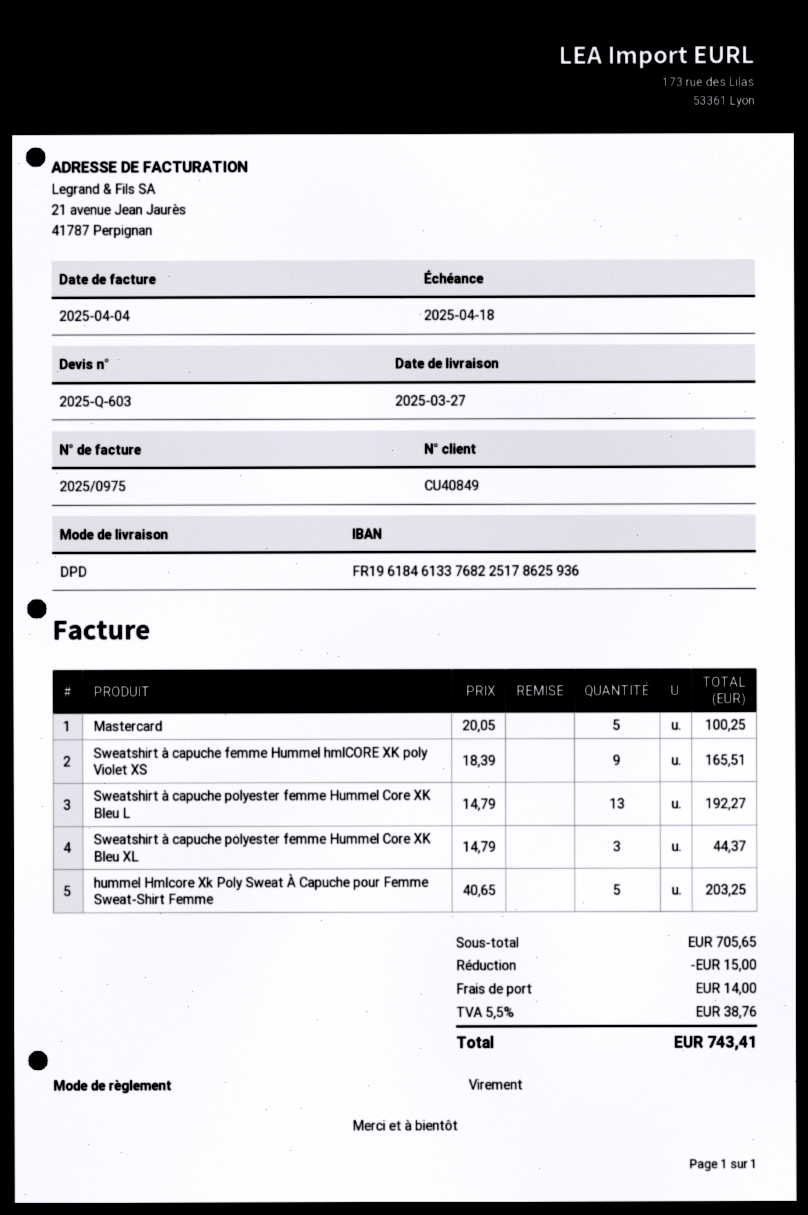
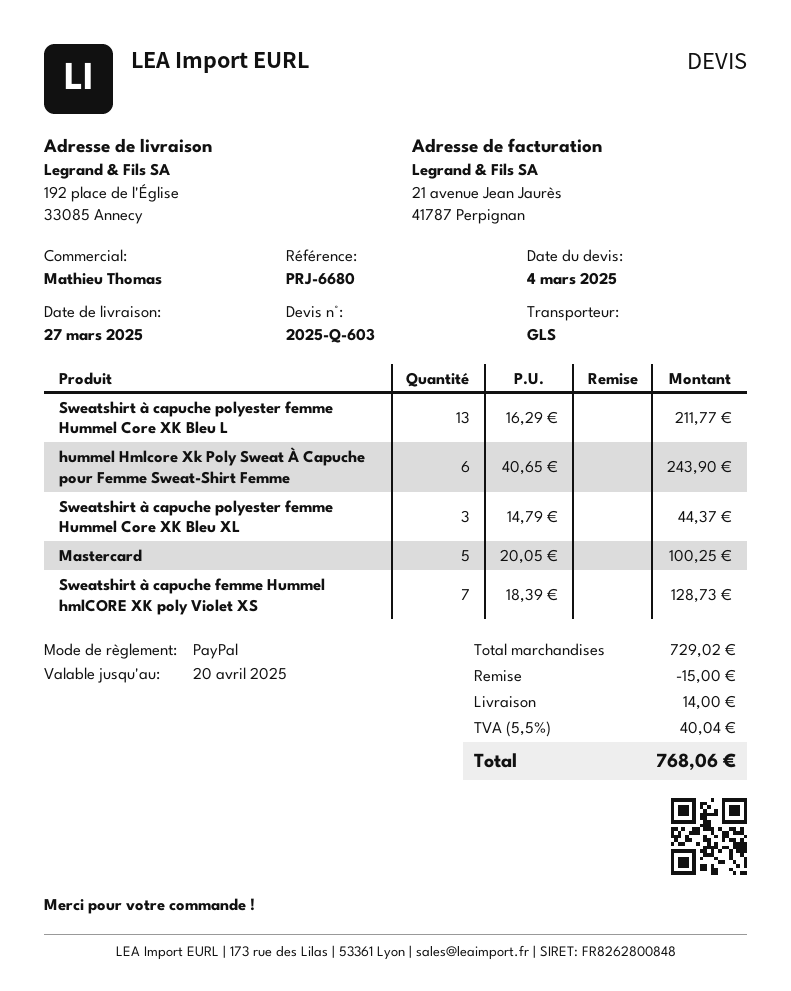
payment method: bank transfer -> PayPal
shipping method: DPD -> GLS
Sweatshirt à capuche femme Hummel hmlCORE XK poly Violet XS: 9 x 18.39 = 165.51 -> 7 x 18.39 = 128.73
Sweatshirt à capuche polyester femme Hummel Core XK Bleu L: 13 x 14.79 = 192.27 -> 13 x 16.29 = 211.77
hummel Hmlcore Xk Poly Sweat À Capuche pour Femme Sweat-Shirt Femme: 5 x 40.65 = 203.25 -> 6 x 40.65 = 243.90
subtotal: 705.65 -> 729.02
tax: 5.5% = 38.76 -> 5.5% = 40.04
total: 743.41 -> 768.06

